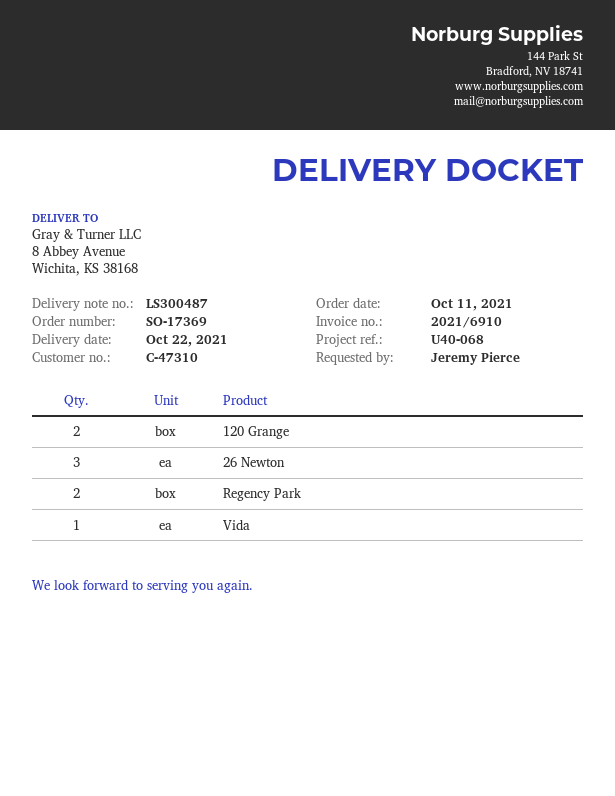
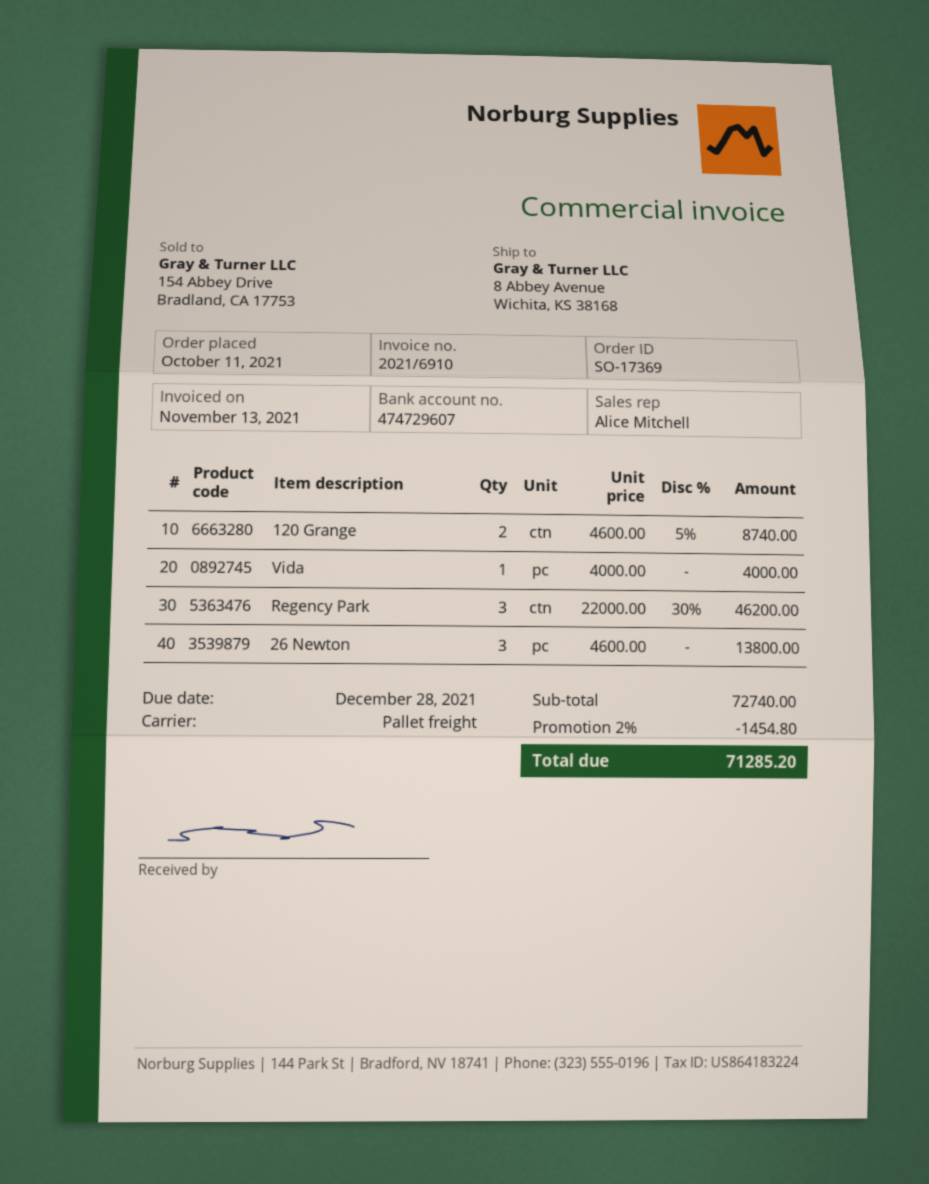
Regency Park: 2 -> 3

